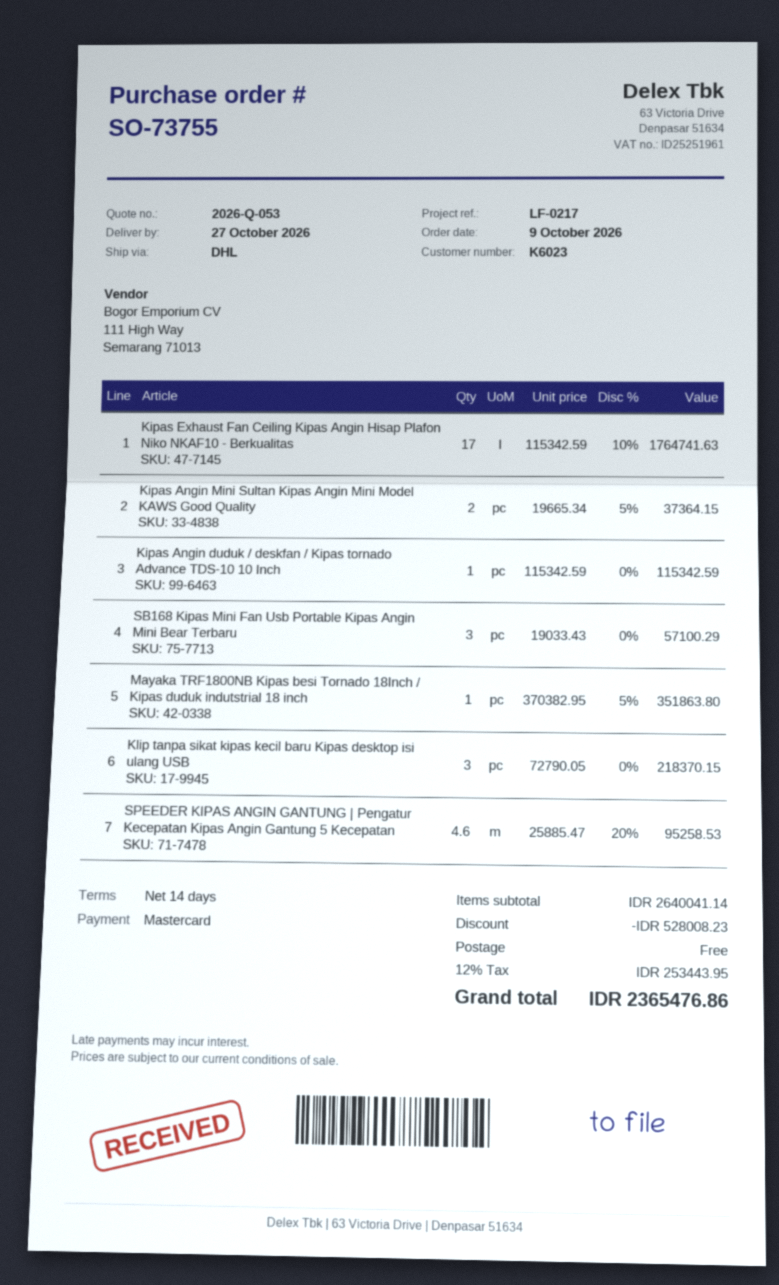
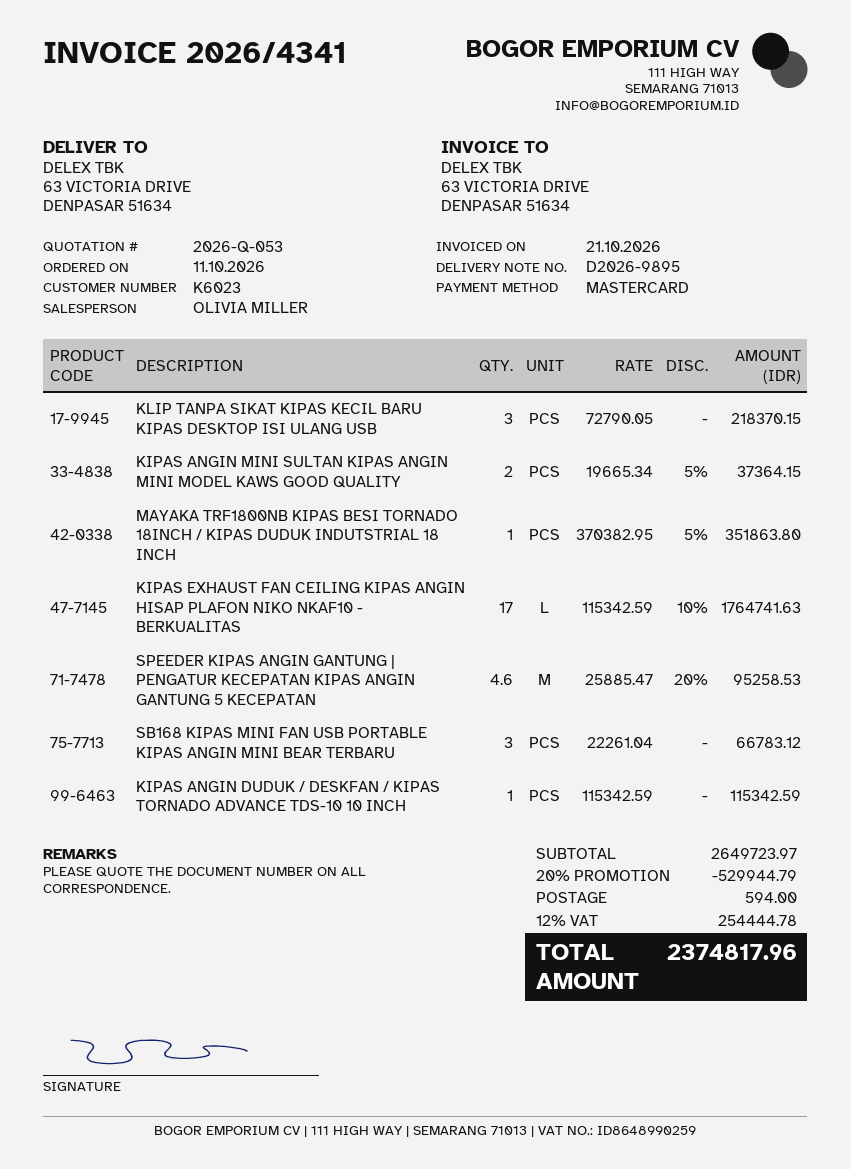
order date: 2026-10-09 -> 2026-10-11
SB168 Kipas Mini Fan Usb Portable Kipas Angin Mini Bear Terbaru: 3 x 19033.43 = 57100.29 -> 3 x 22261.04 = 66783.12
subtotal: 2640041.14 -> 2649723.97
discount: 528008.23 -> 529944.79
shipping: 0.00 -> 594.00
tax: 12% = 253443.95 -> 12% = 254444.78
total: 2365476.86 -> 2374817.96

